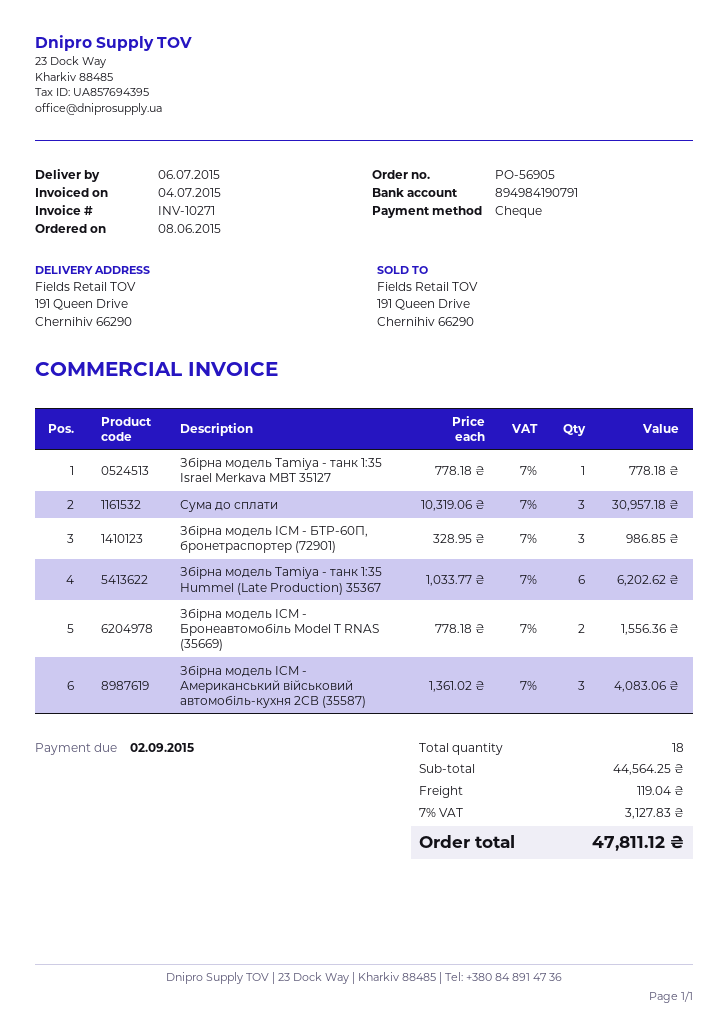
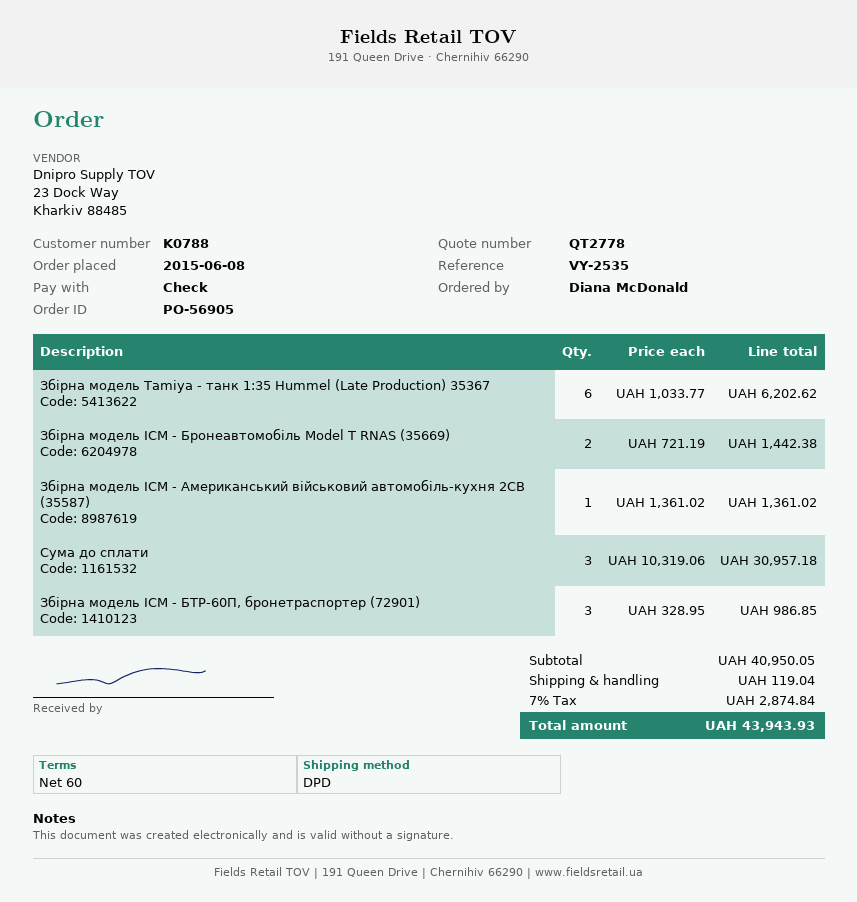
Збірна модель Tamiya - танк 1:35 Israel Merkava MBT 35127: 1 x 778.18 = 778.18 -> none
Збірна модель ICM - Бронеавтомобіль Model T RNAS (35669): 2 x 778.18 = 1556.36 -> 2 x 721.19 = 1442.38
Збірна модель ICM - Американський військовий автомобіль-кухня 2СВ (35587): 3 x 1361.02 = 4083.06 -> 1 x 1361.02 = 1361.02
subtotal: 44564.25 -> 40950.05
tax: 7% = 3127.83 -> 7% = 2874.84
total: 47811.12 -> 43943.93

